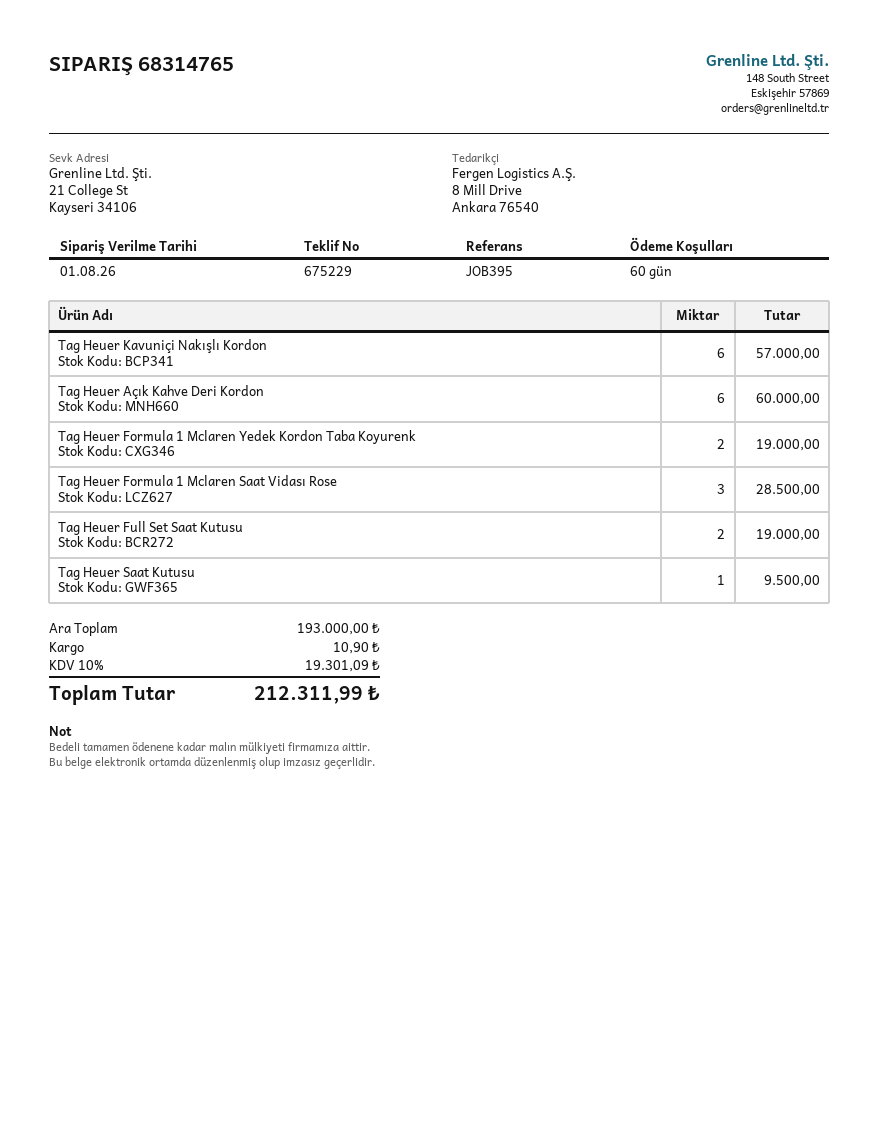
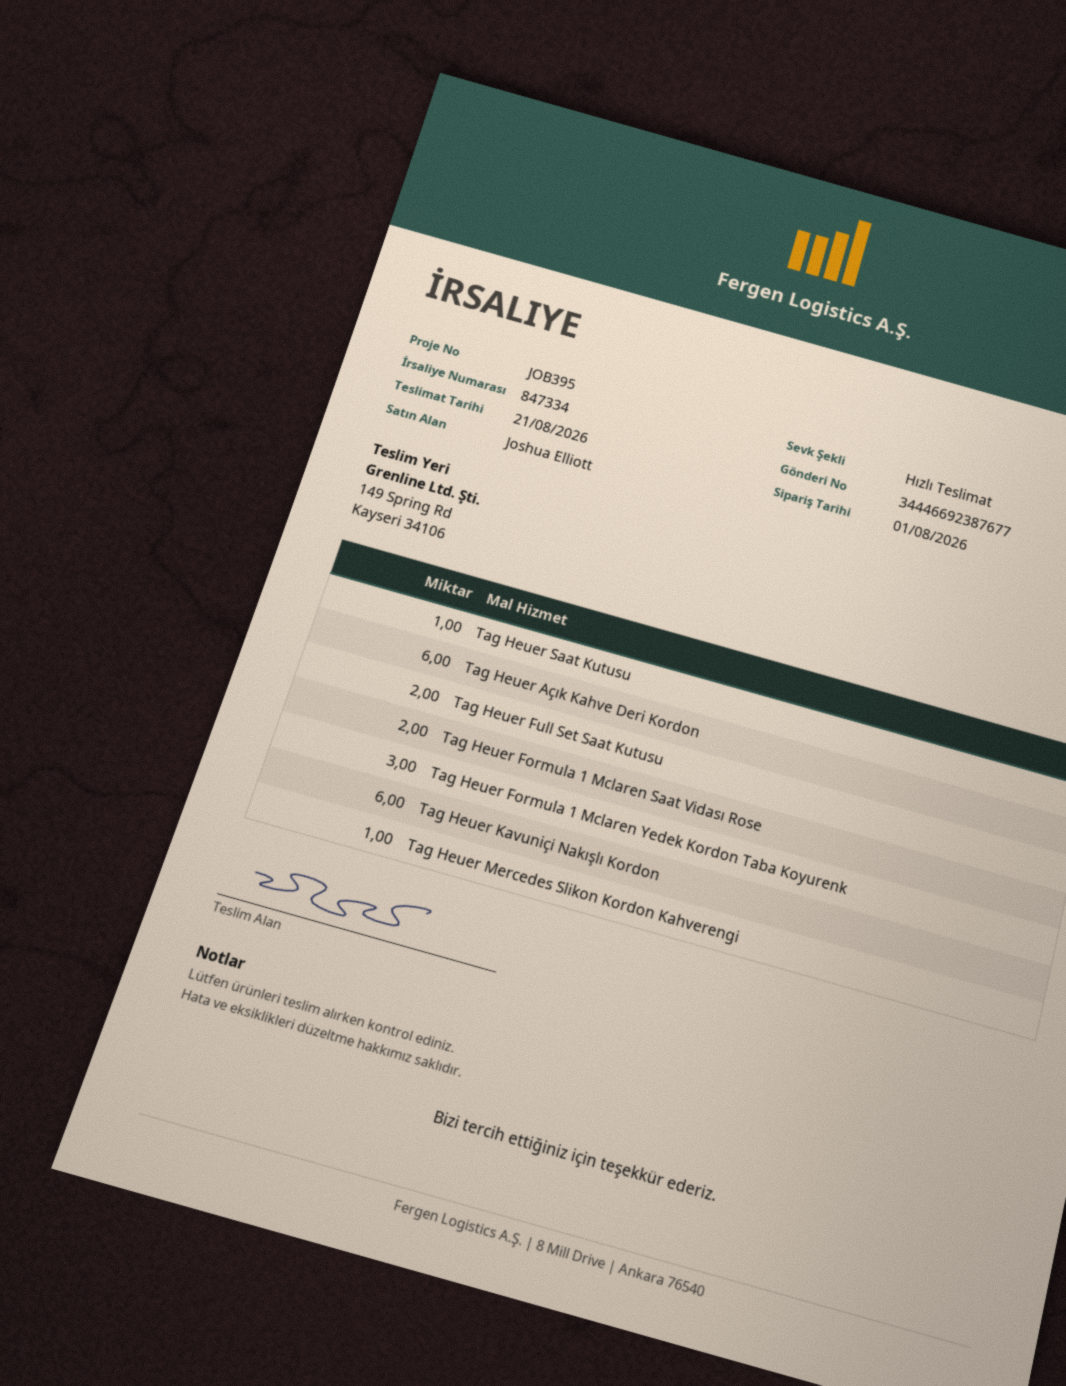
ship to: 21 College St, Kayseri 34106 -> 149 Spring Rd, Kayseri 34106
Tag Heuer Formula 1 Mclaren Yedek Kordon Taba Koyurenk: 2 -> 3
Tag Heuer Formula 1 Mclaren Saat Vidası Rose: 3 -> 2
Tag Heuer Mercedes Slikon Kordon Kahverengi: none -> 1

